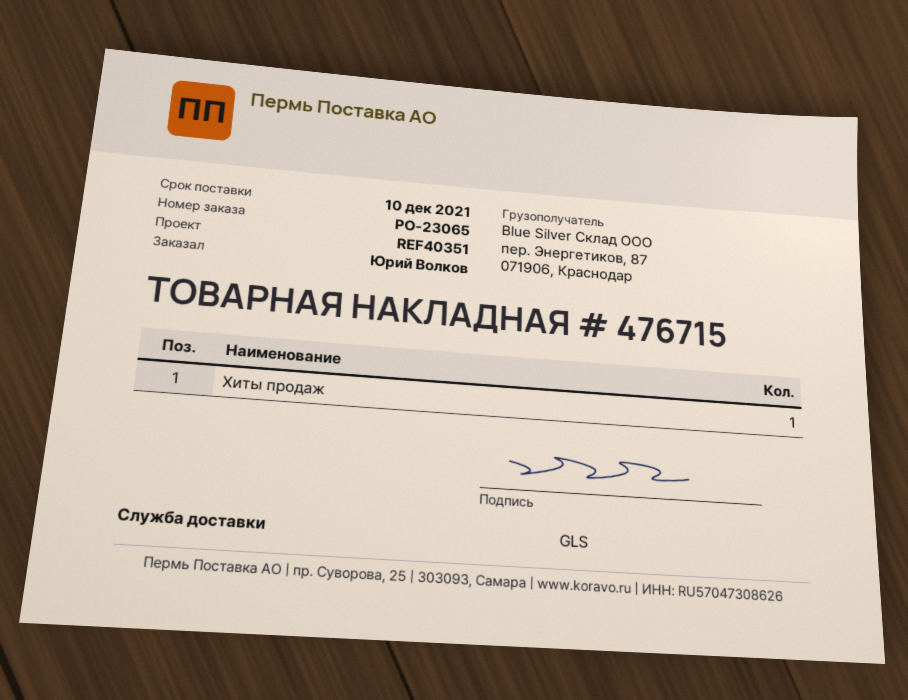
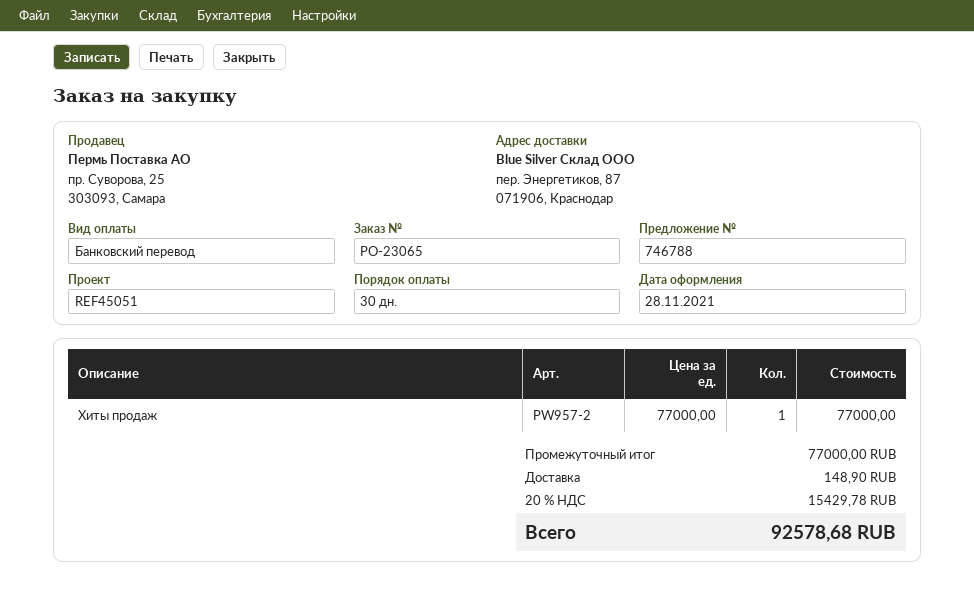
reference: REF40351 -> REF45051

